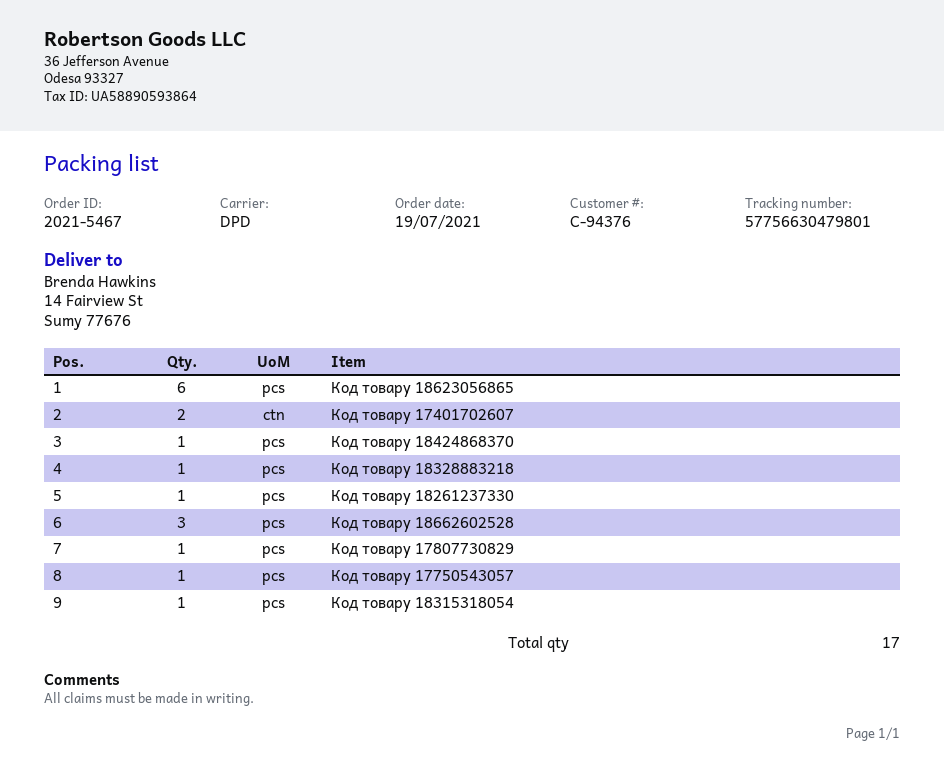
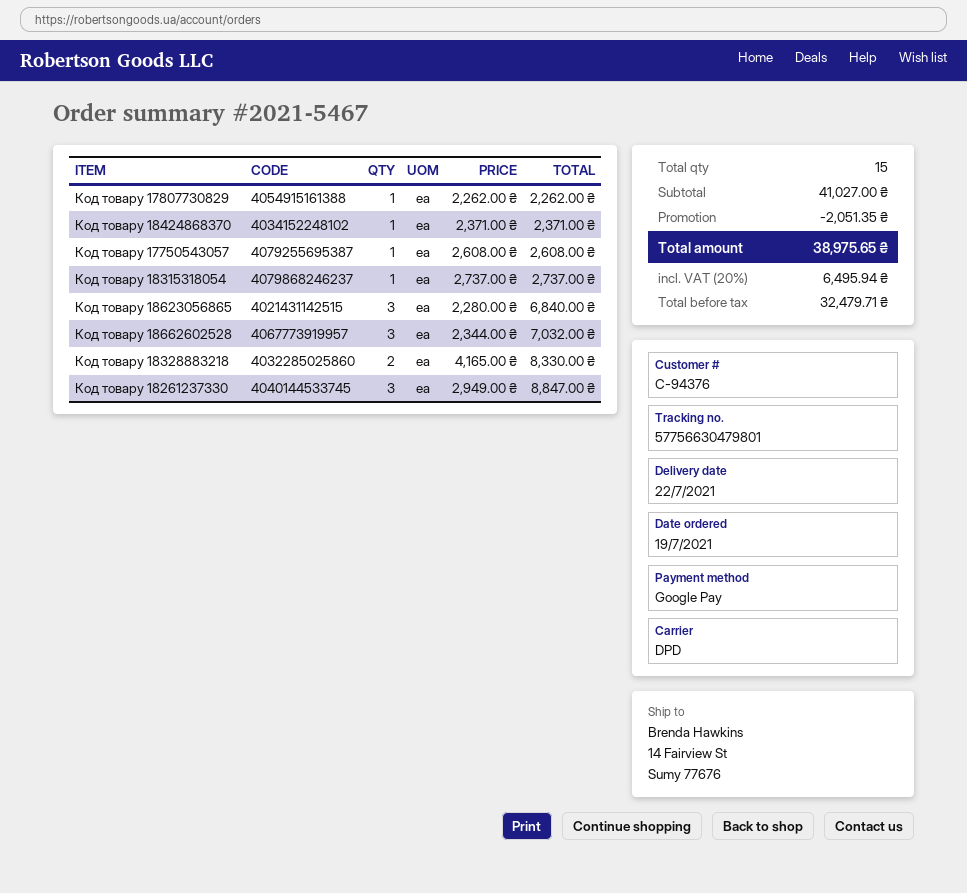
Код товару 18623056865: 6 -> 3
Код товару 17401702607: 2 -> none
Код товару 18328883218: 1 -> 2
Код товару 18261237330: 1 -> 3
total quantity: 17 -> 15

